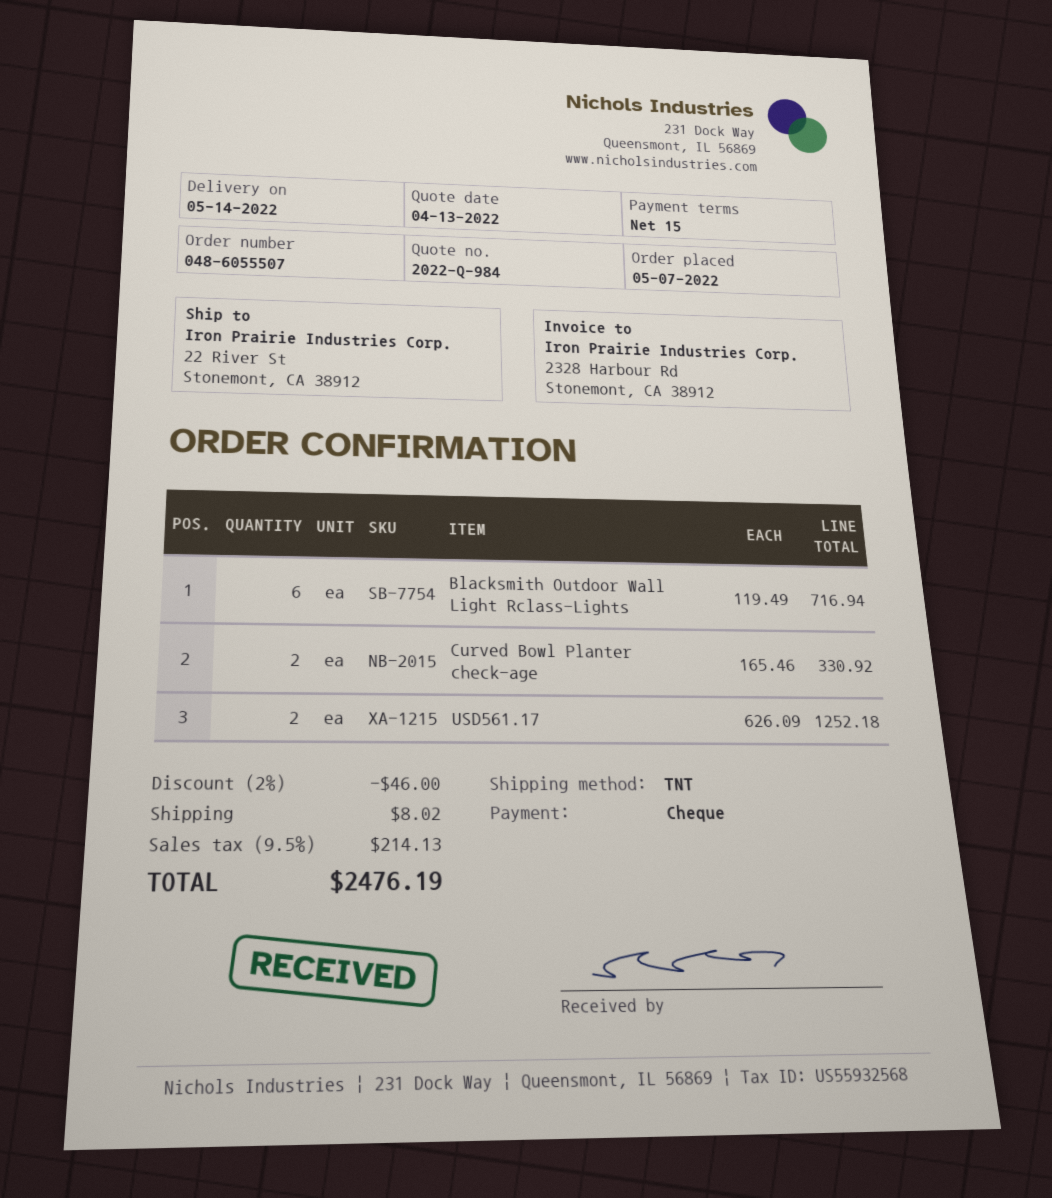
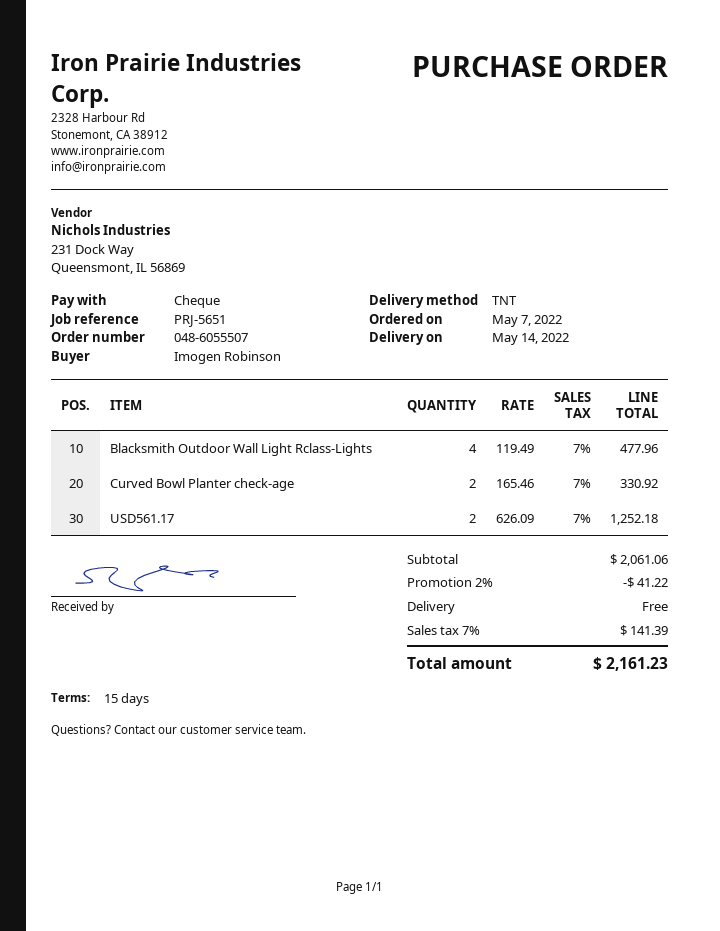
Blacksmith Outdoor Wall Light Rclass-Lights: 6 x 119.49 = 716.94 -> 4 x 119.49 = 477.96
discount: 2% = 46.00 -> 2% = 41.22
shipping: 8.02 -> 0.00
tax: 9.5% = 214.13 -> 7% = 141.39
total: 2476.19 -> 2161.23

